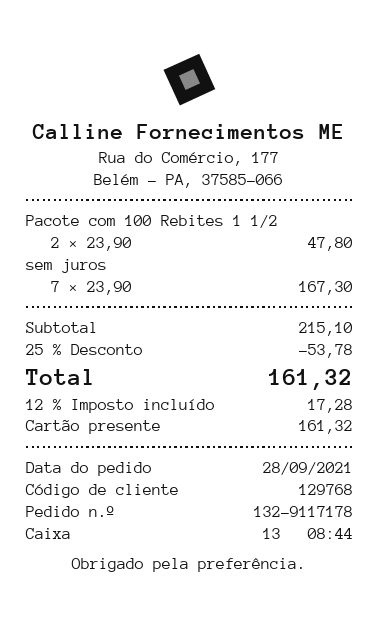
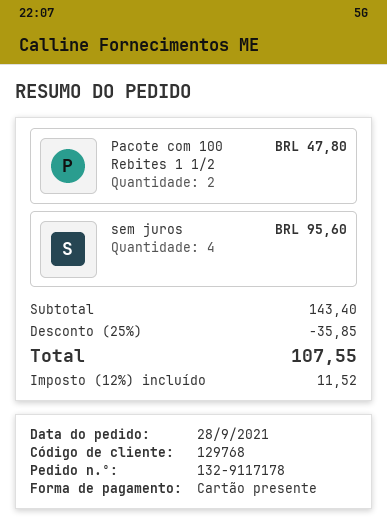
sem juros: 7 for 167.30 -> 4 for 95.60
subtotal: 215.10 -> 143.40
discount: 25% = 53.78 -> 25% = 35.85
tax: 12% = 17.28 -> 12% = 11.52
total: 161.32 -> 107.55

